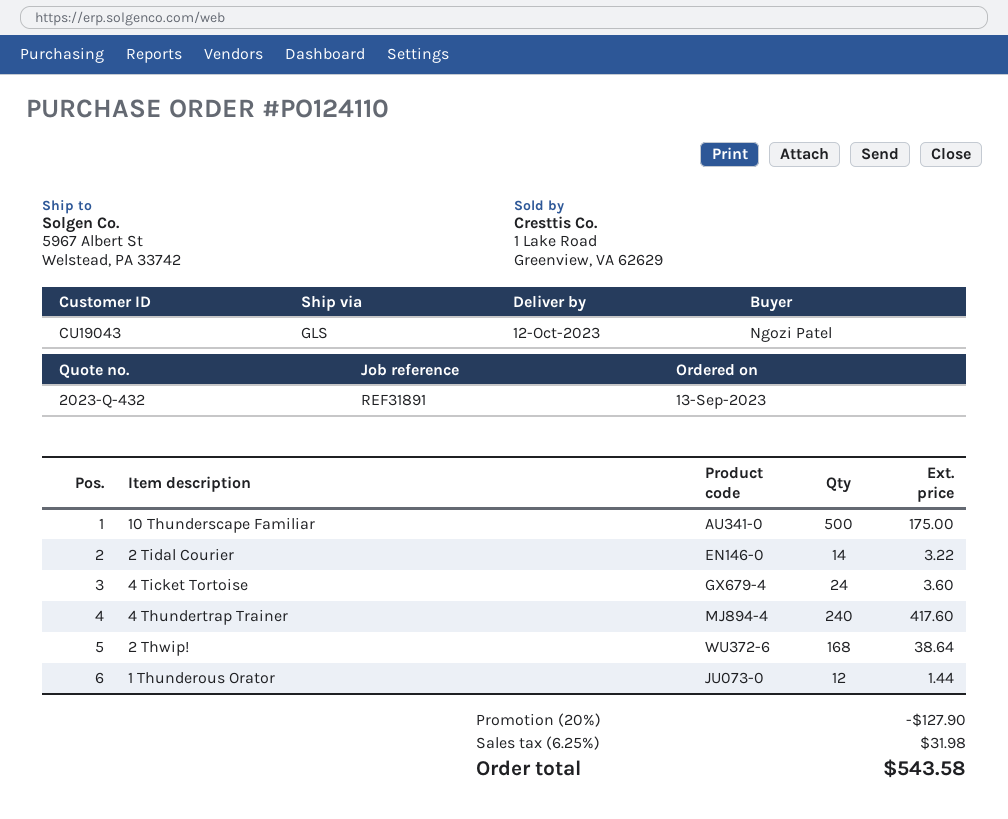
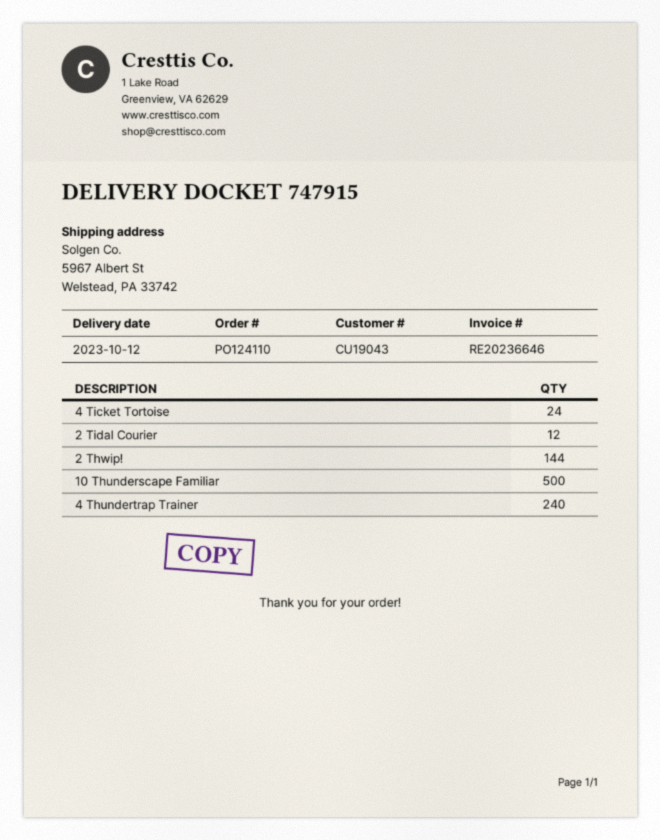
2 Tidal Courier: 14 -> 12
2 Thwip!: 168 -> 144
1 Thunderous Orator: 12 -> none

